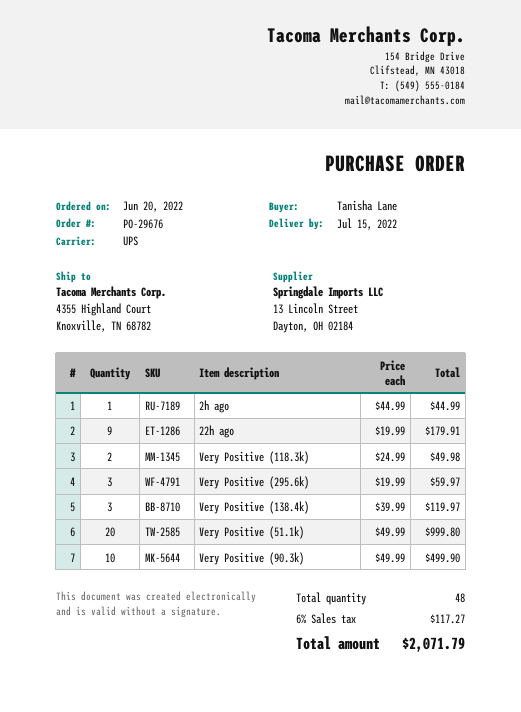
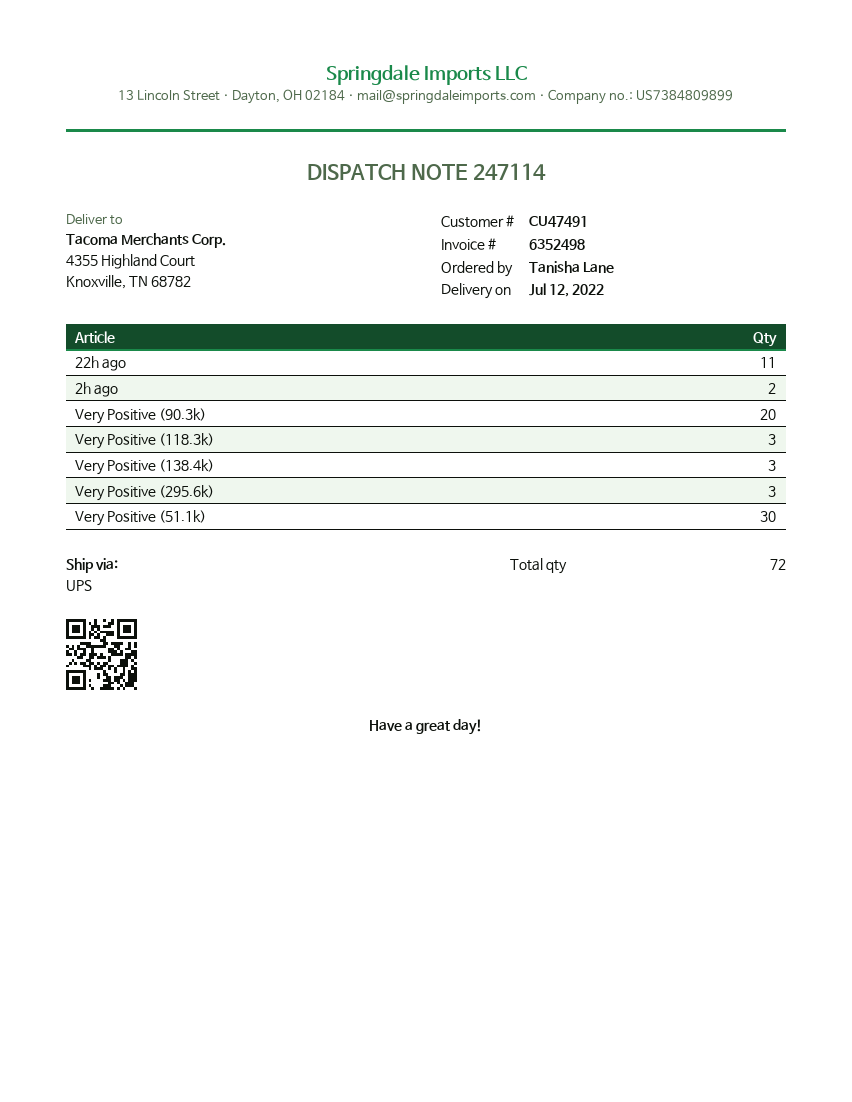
delivery date: 2022-07-15 -> 2022-07-12
2h ago: 1 -> 2
22h ago: 9 -> 11
Very Positive (118.3k): 2 -> 3
Very Positive (51.1k): 20 -> 30
Very Positive (90.3k): 10 -> 20
total quantity: 48 -> 72

